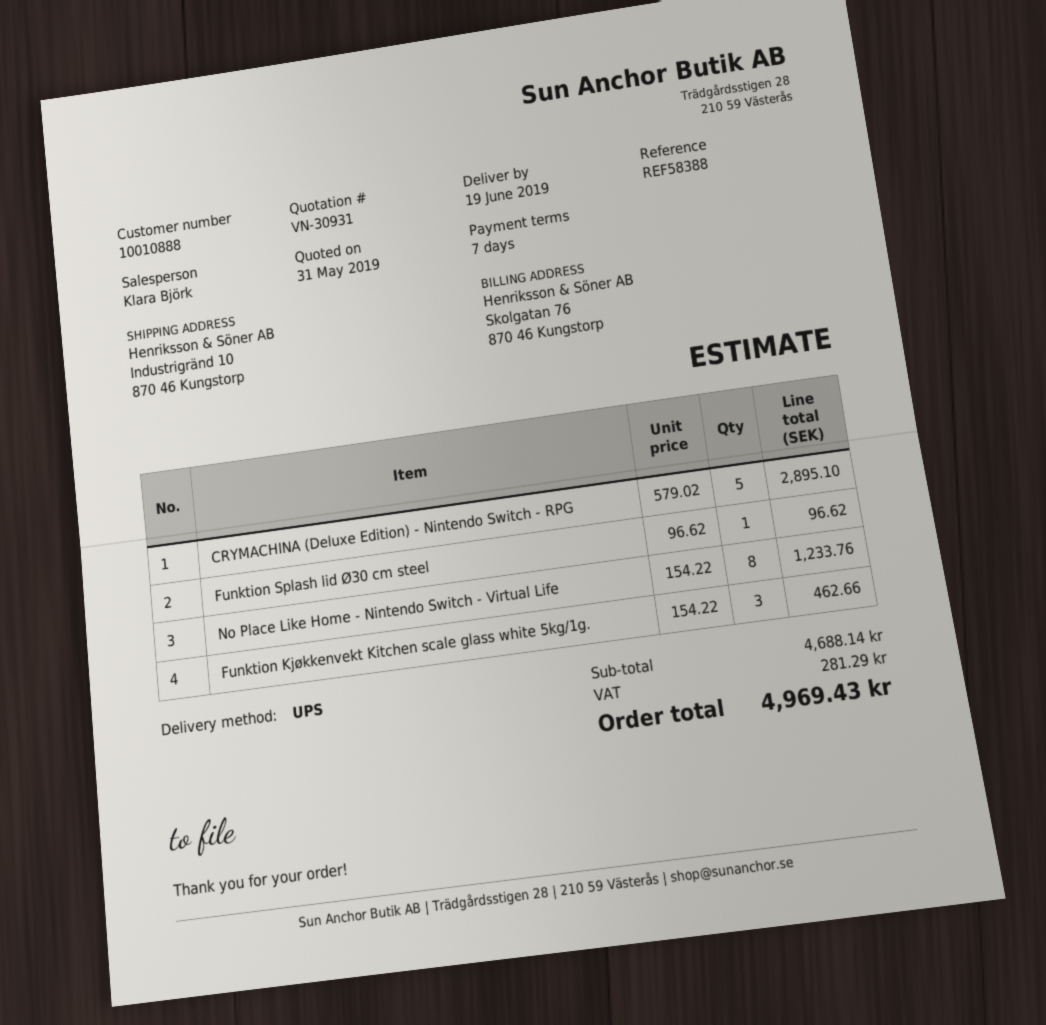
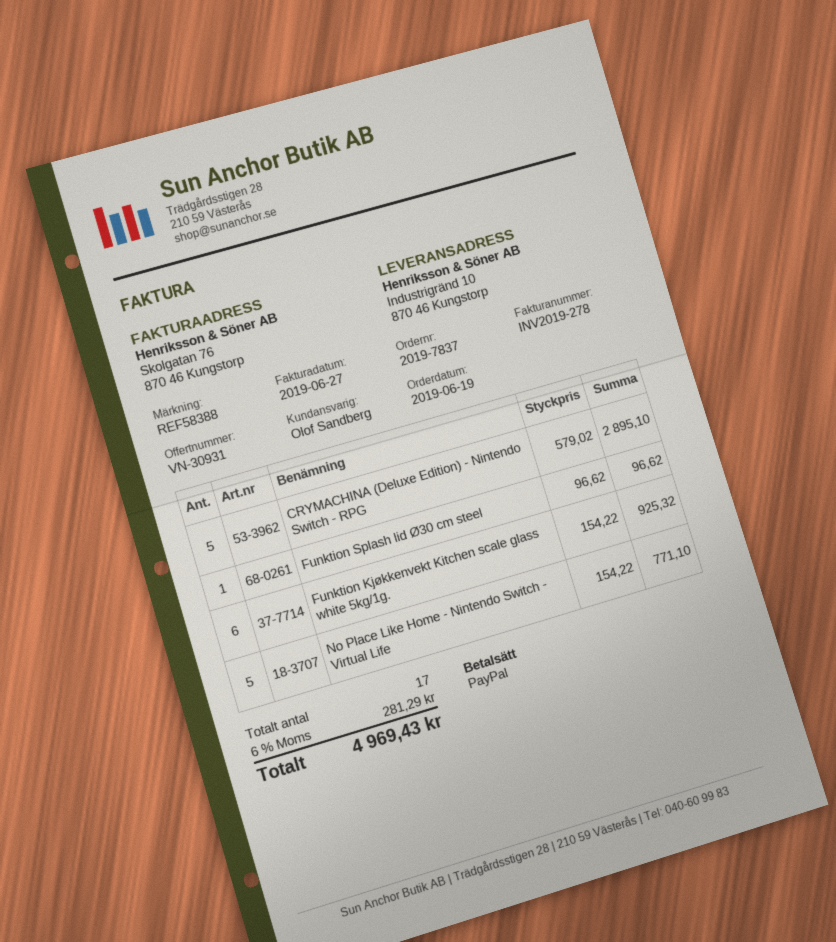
sales rep: Klara Björk -> Olof Sandberg
No Place Like Home - Nintendo Switch - Virtual Life: 8 x 154.22 = 1233.76 -> 5 x 154.22 = 771.10
Funktion Kjøkkenvekt Kitchen scale glass white 5kg/1g.: 3 x 154.22 = 462.66 -> 6 x 154.22 = 925.32

